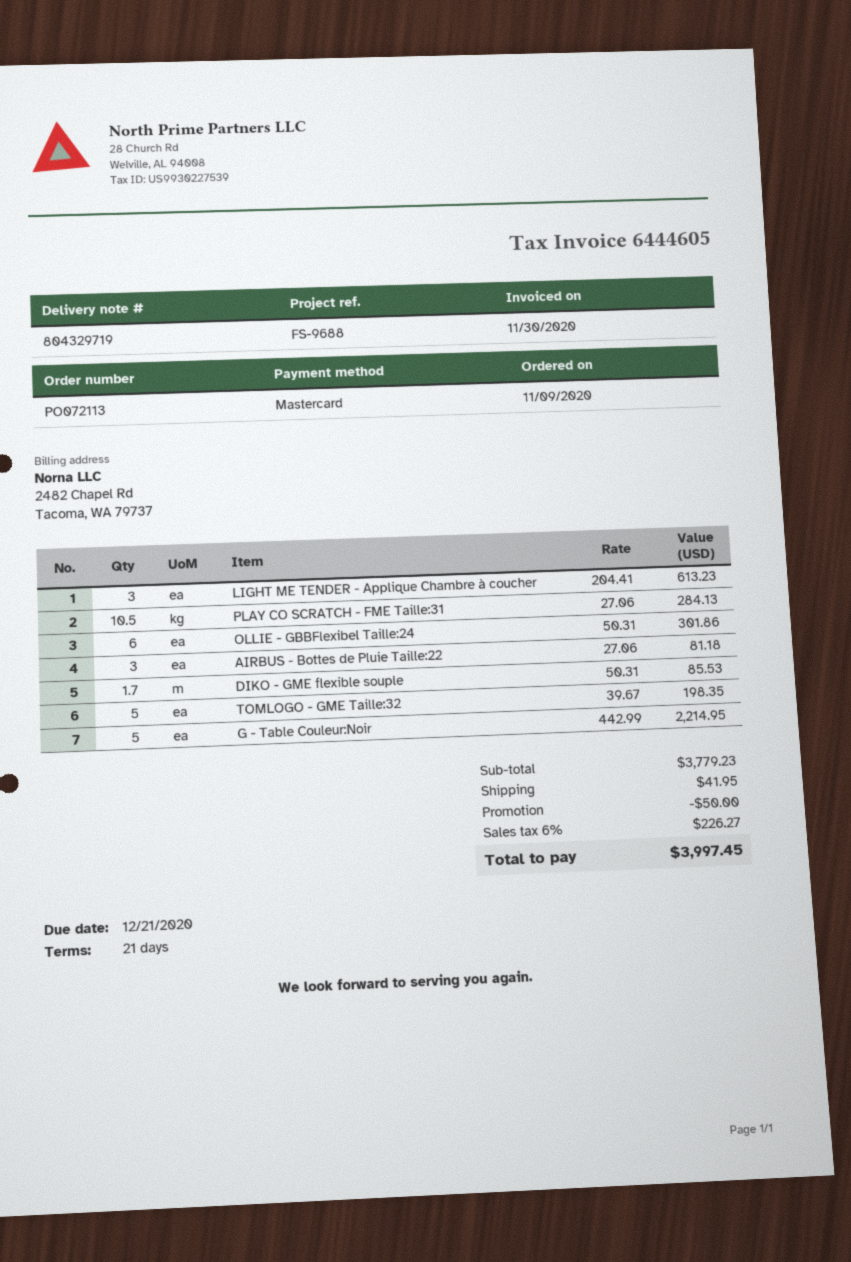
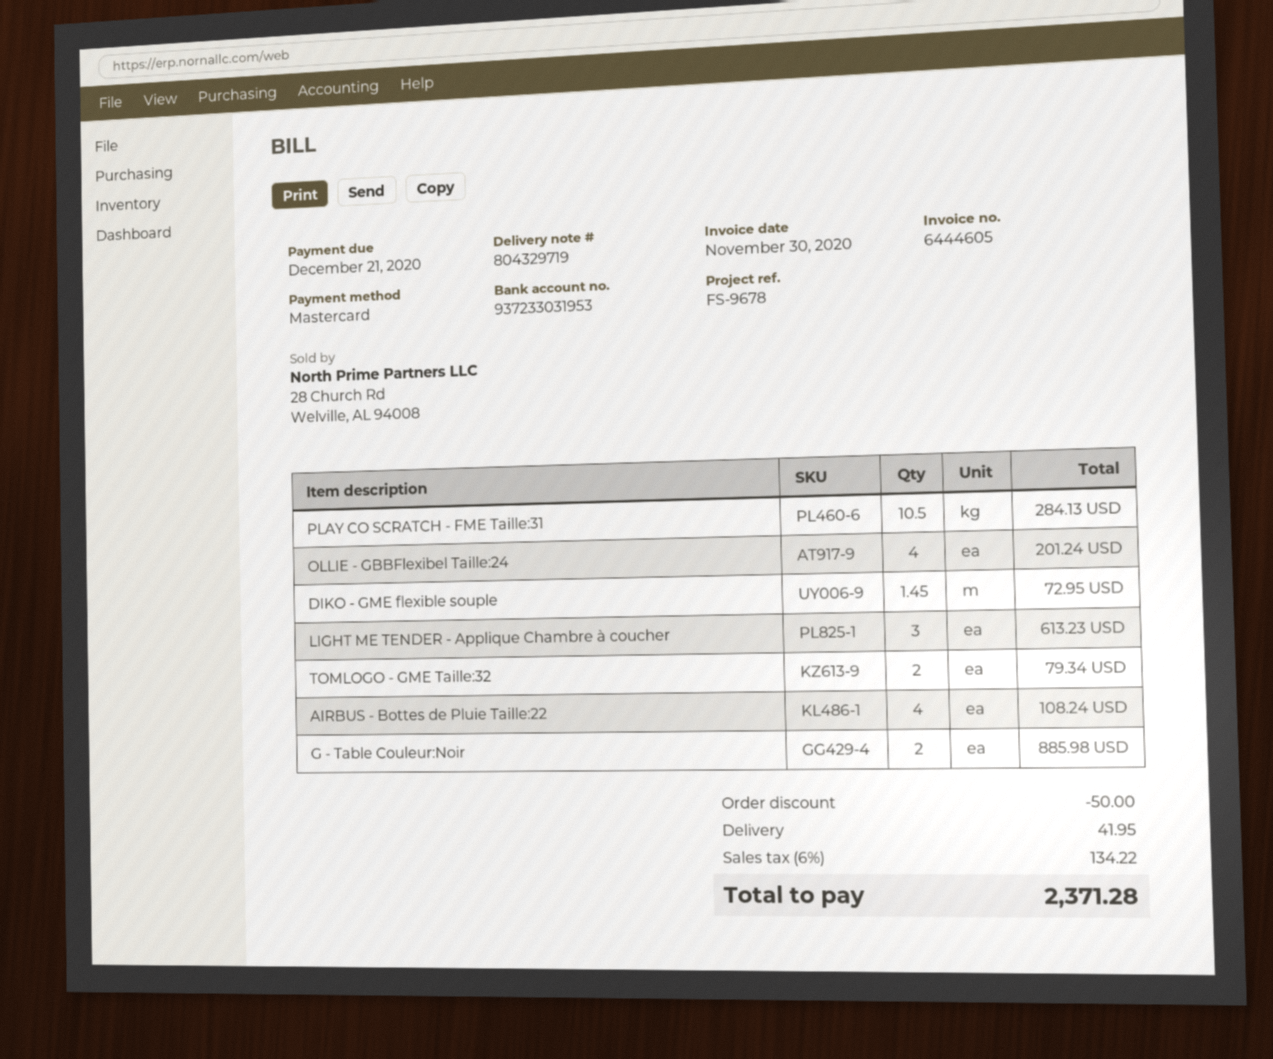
reference: FS-9688 -> FS-9678
OLLIE - GBBFlexibel Taille:24: 6 for 301.86 -> 4 for 201.24
AIRBUS - Bottes de Pluie Taille:22: 3 for 81.18 -> 4 for 108.24
DIKO - GME flexible souple: 1.7 for 85.53 -> 1.45 for 72.95
TOMLOGO - GME Taille:32: 5 for 198.35 -> 2 for 79.34
G - Table Couleur:Noir: 5 for 2214.95 -> 2 for 885.98
tax: 6% = 226.27 -> 6% = 134.22
total: 3997.45 -> 2371.28

